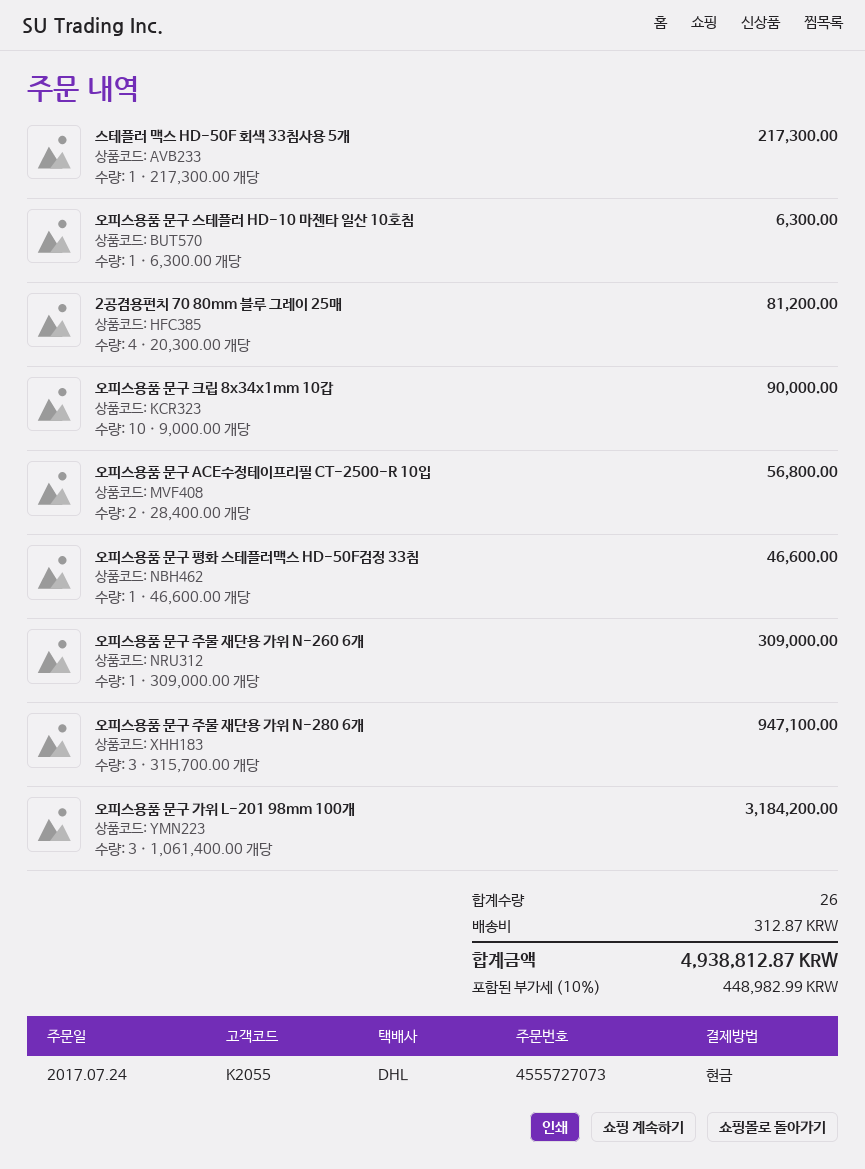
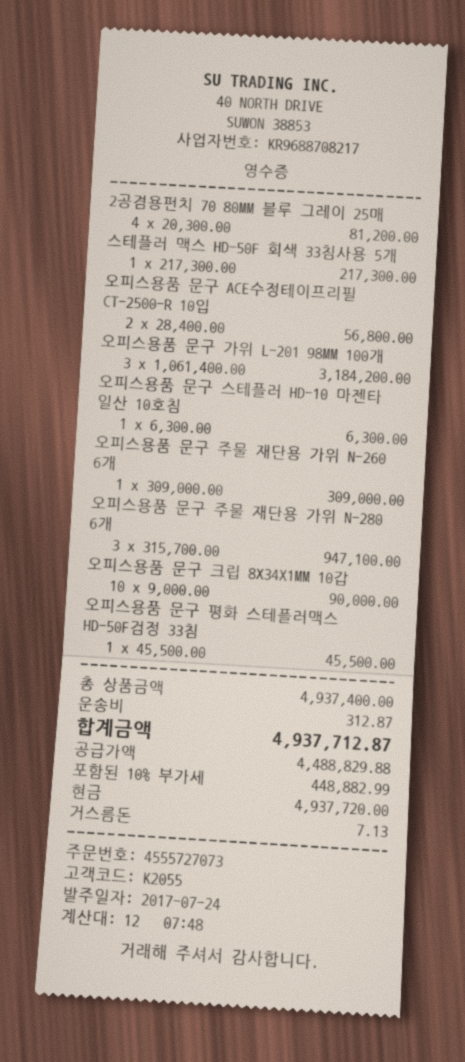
오피스용품 문구 평화 스테플러맥스 HD-50F검정 33침: 1 x 46600.00 = 46600.00 -> 1 x 45500.00 = 45500.00
tax: 10% = 448982.99 -> 10% = 448882.99
total: 4938812.87 -> 4937712.87

